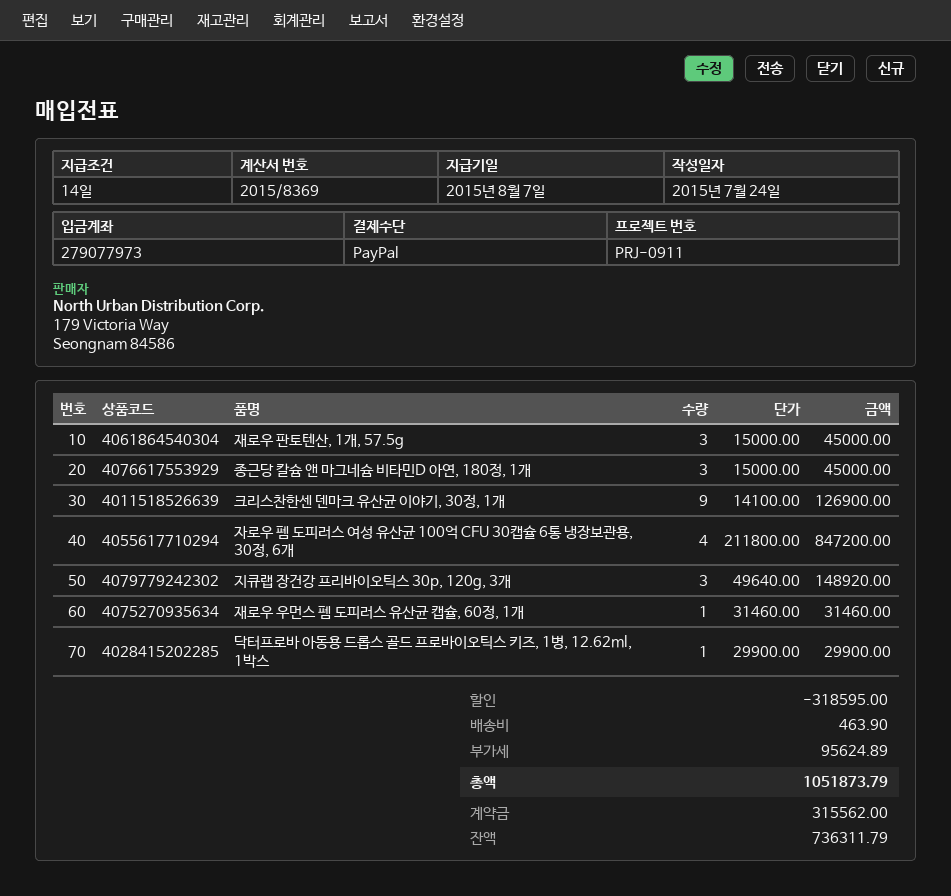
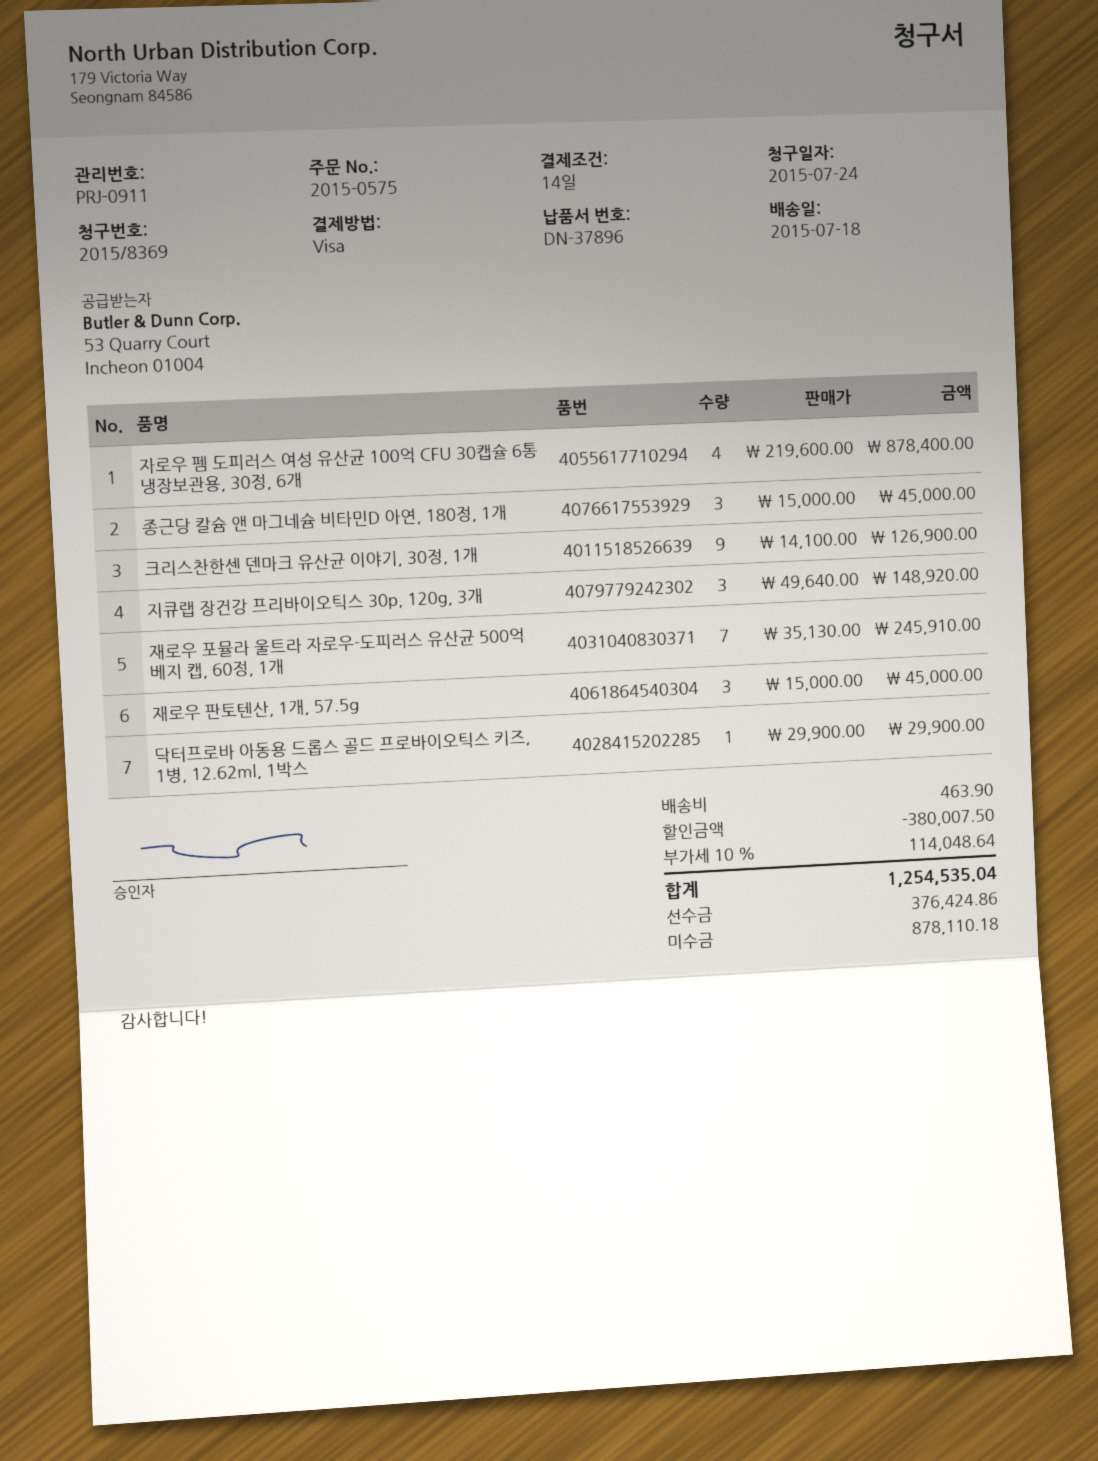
payment method: PayPal -> Visa
자로우 펨 도피러스 여성 유산균 100억 CFU 30캡슐 6통 냉장보관용, 30정, 6개: 4 x 211800.00 = 847200.00 -> 4 x 219600.00 = 878400.00
재로우 우먼스 펨 도피러스 유산균 캡슐, 60정, 1개: 1 x 31460.00 = 31460.00 -> none
재로우 포뮬라 울트라 자로우-도피러스 유산균 500억 베지 캡, 60정, 1개: none -> 7 x 35130.00 = 245910.00
discount: 318595.00 -> 380007.50
tax: 95624.89 -> 114048.64
total: 1051873.79 -> 1254535.04
deposit: 315562.00 -> 376424.86
balance: 736311.79 -> 878110.18

